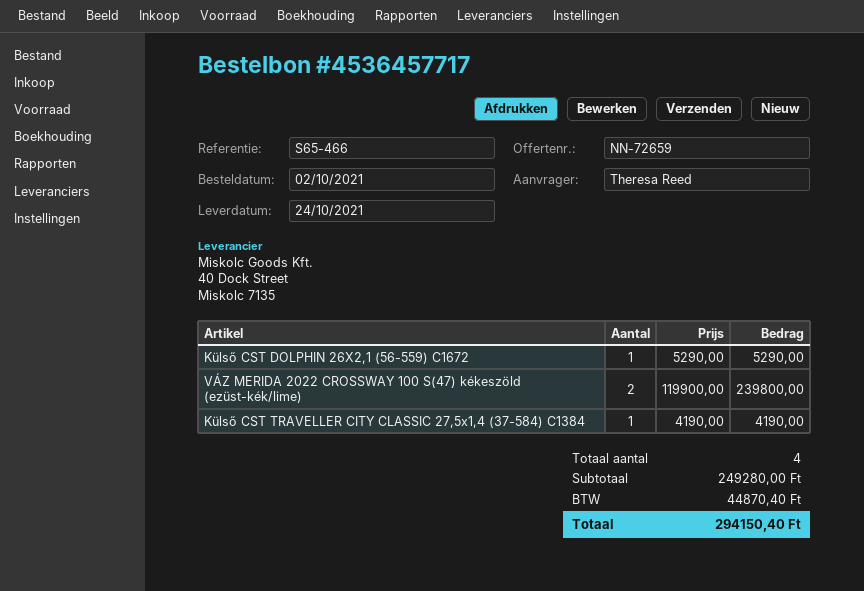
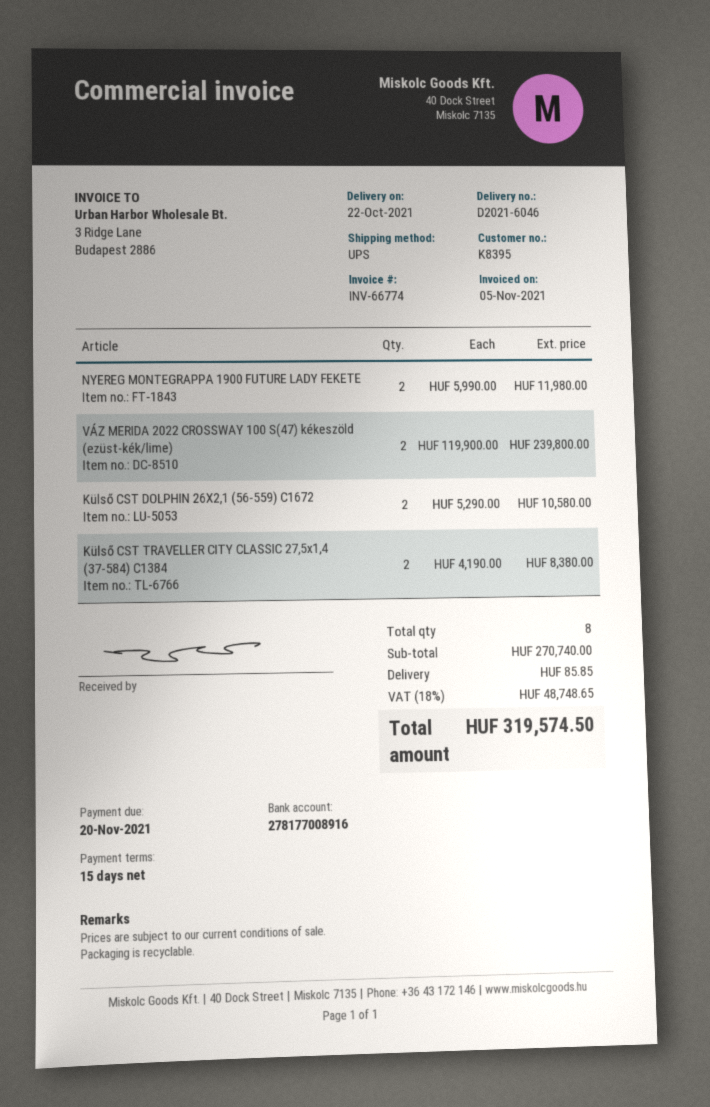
delivery date: 2021-10-24 -> 2021-10-22
Külső CST DOLPHIN 26X2,1 (56-559) C1672: 1 x 5290.00 = 5290.00 -> 2 x 5290.00 = 10580.00
Külső CST TRAVELLER CITY CLASSIC 27,5x1,4 (37-584) C1384: 1 x 4190.00 = 4190.00 -> 2 x 4190.00 = 8380.00
NYEREG MONTEGRAPPA 1900 FUTURE LADY FEKETE: none -> 2 x 5990.00 = 11980.00
total quantity: 4 -> 8
subtotal: 249280.00 -> 270740.00
shipping: none -> 85.85
tax: 44870.40 -> 48748.65
total: 294150.40 -> 319574.50

